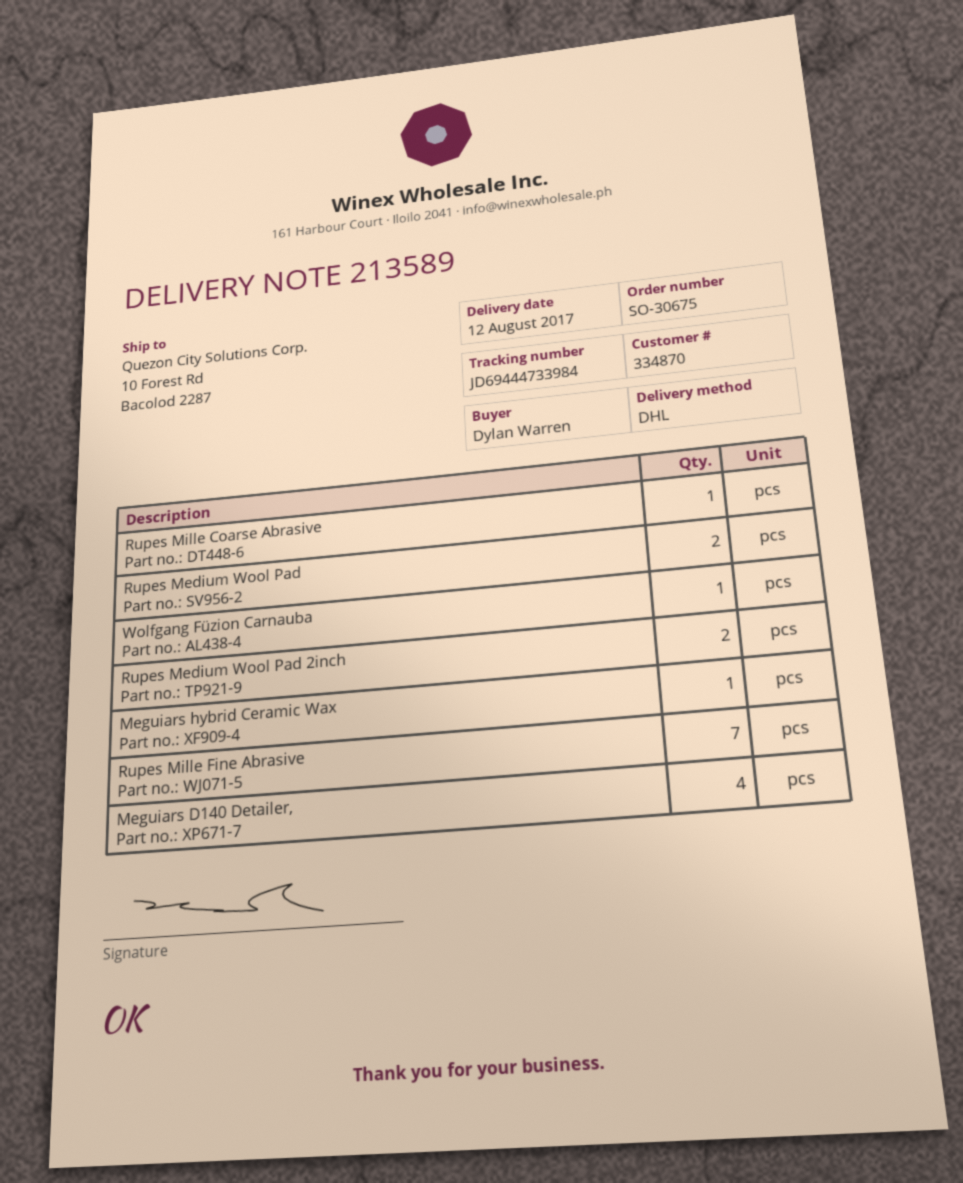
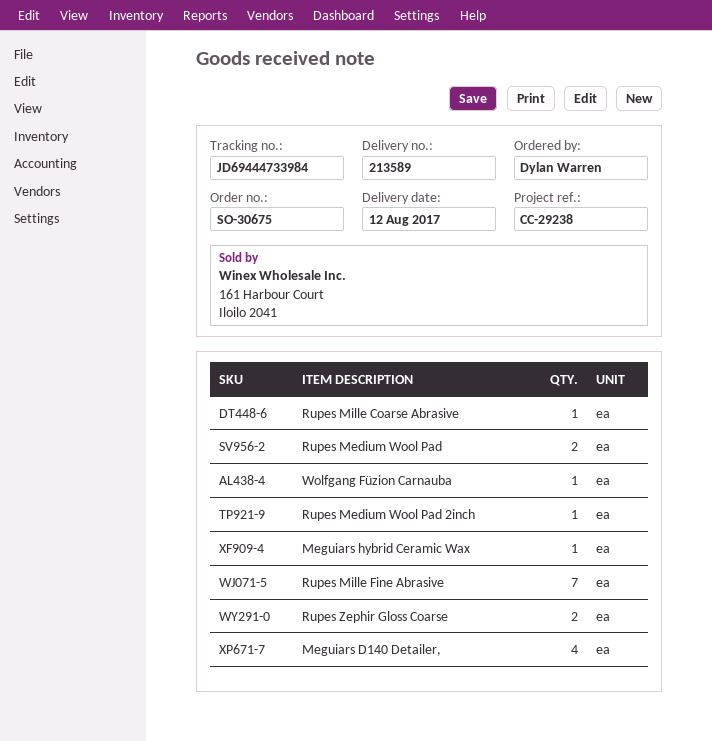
Rupes Medium Wool Pad 2inch: 2 -> 1
Rupes Zephir Gloss Coarse: none -> 2

